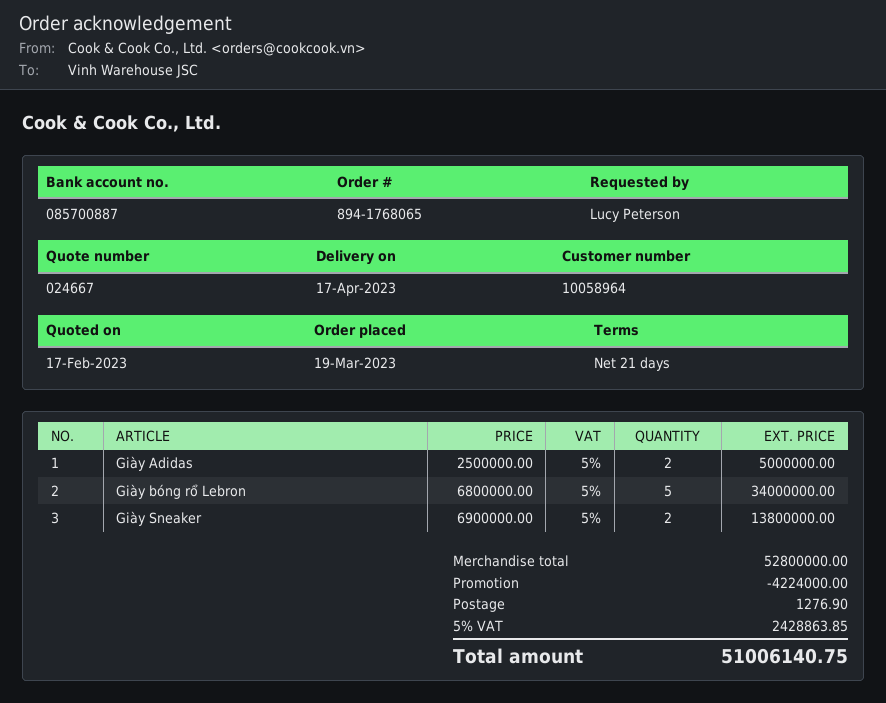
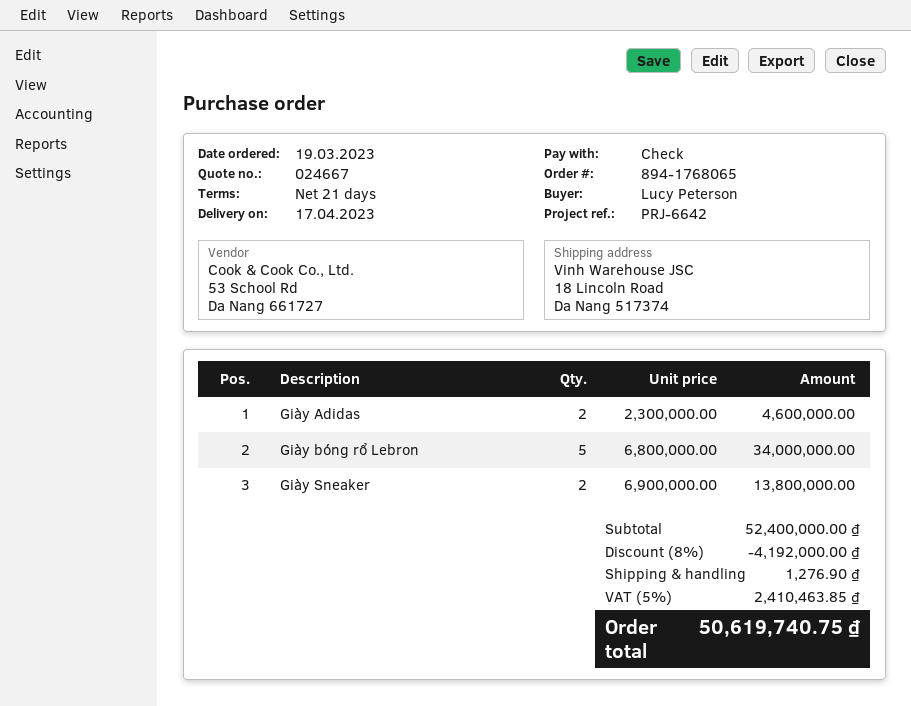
Giày Adidas: 2 x 2500000.00 = 5000000.00 -> 2 x 2300000.00 = 4600000.00
subtotal: 52800000.00 -> 52400000.00
discount: 4224000.00 -> 4192000.00
tax: 5% = 2428863.85 -> 5% = 2410463.85
total: 51006140.75 -> 50619740.75

